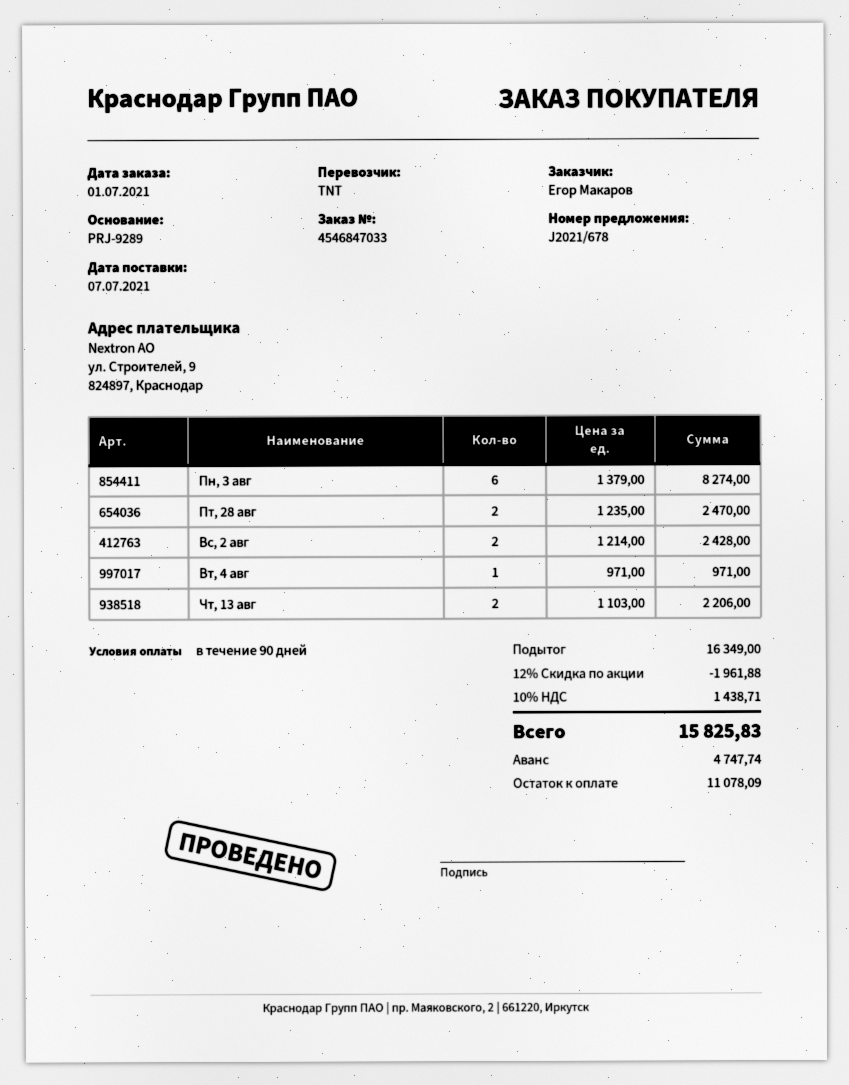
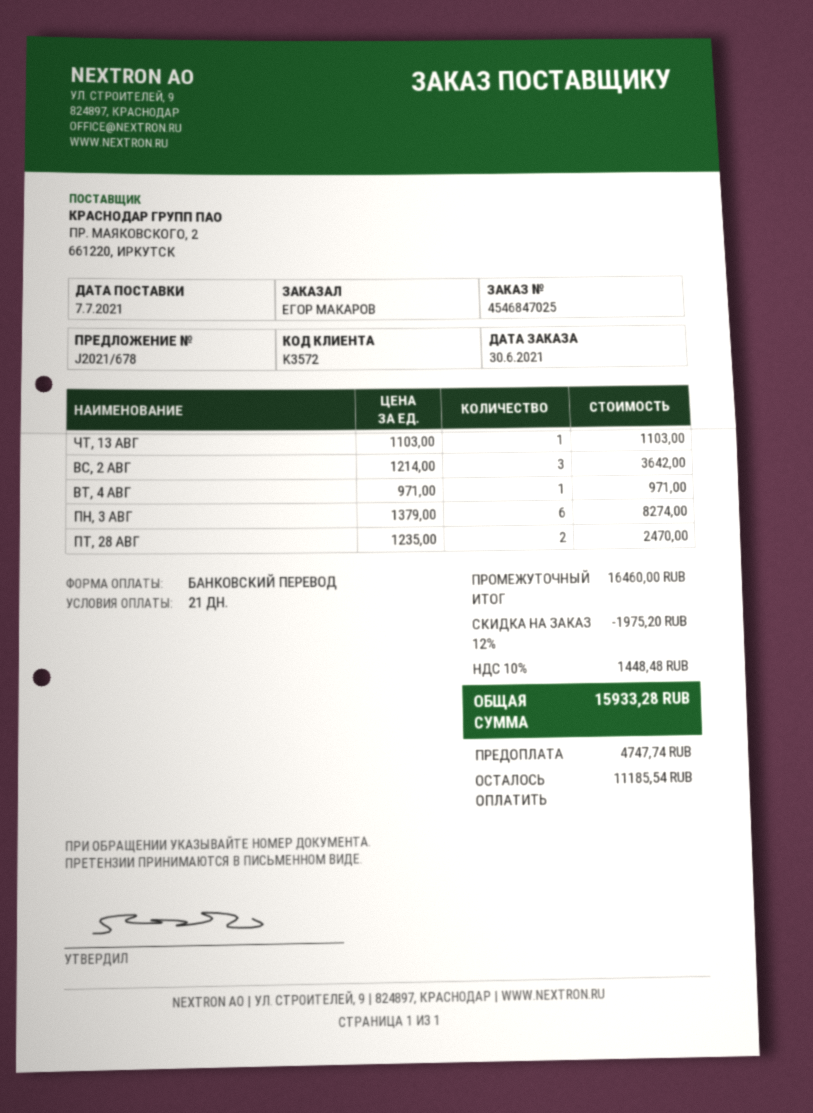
order number: 4546847033 -> 4546847025
order date: 2021-07-01 -> 2021-06-30
payment terms: 90 days -> 21 days
Вс, 2 авг: 2 x 1214.00 = 2428.00 -> 3 x 1214.00 = 3642.00
Чт, 13 авг: 2 x 1103.00 = 2206.00 -> 1 x 1103.00 = 1103.00
subtotal: 16349.00 -> 16460.00
discount: 12% = 1961.88 -> 12% = 1975.20
tax: 10% = 1438.71 -> 10% = 1448.48
total: 15825.83 -> 15933.28
balance: 11078.09 -> 11185.54

